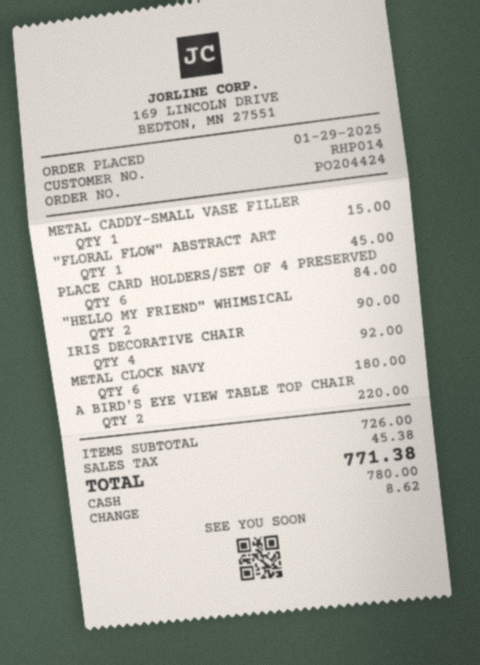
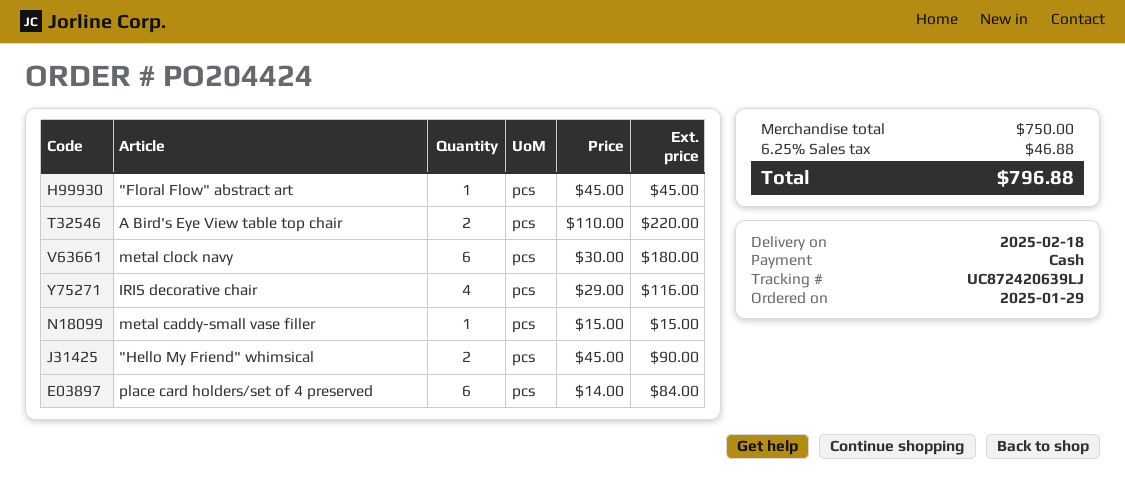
IRIS DECORATIVE CHAIR: 4 for 92.00 -> 4 for 116.00
subtotal: 726.00 -> 750.00
tax: 45.38 -> 46.88
total: 771.38 -> 796.88

